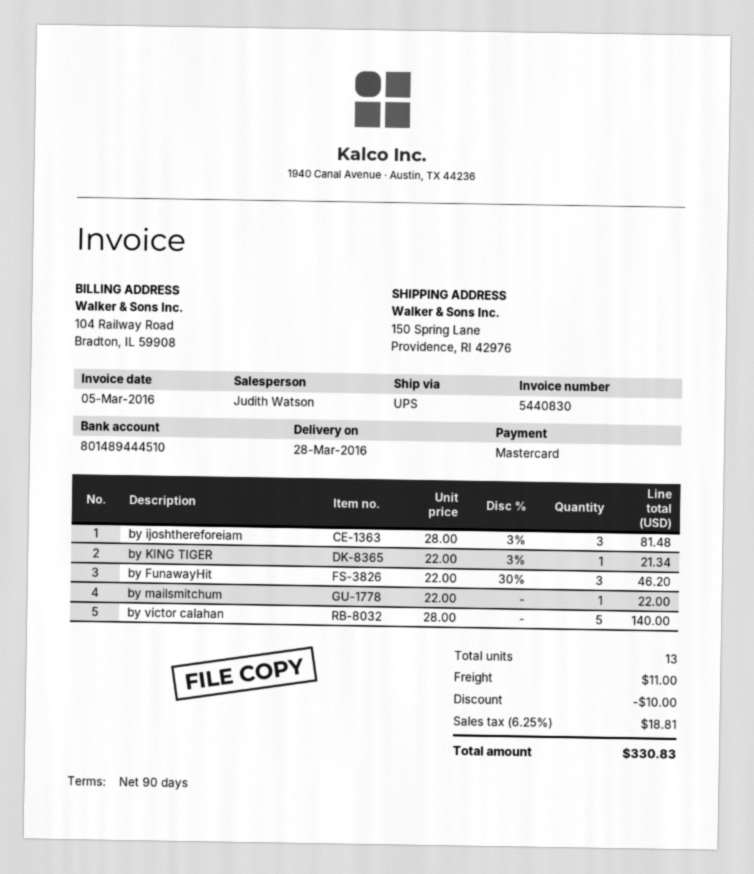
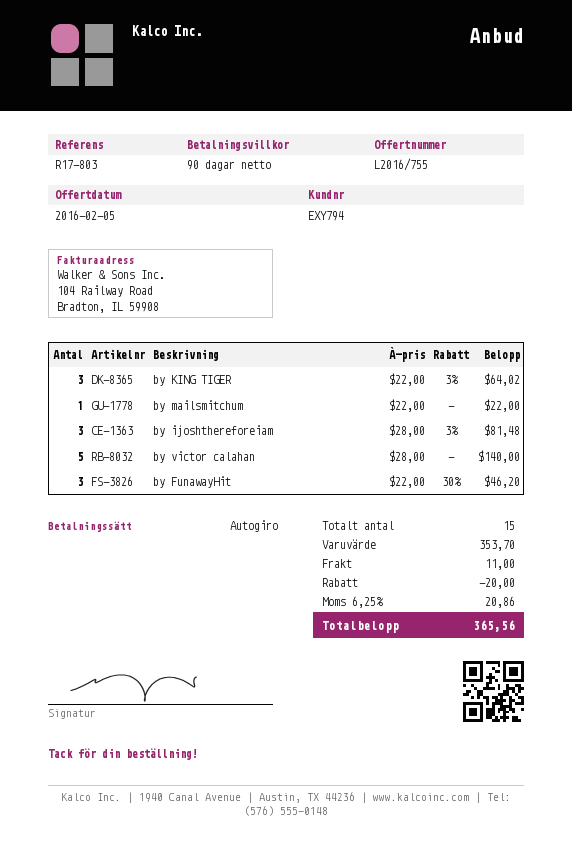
payment method: Mastercard -> direct debit
by KING TIGER: 1 x 22.00 - 3% = 21.34 -> 3 x 22.00 - 3% = 64.02
total quantity: 13 -> 15
discount: 10.00 -> 20.00
tax: 6.25% = 18.81 -> 6.25% = 20.86
total: 330.83 -> 365.56

